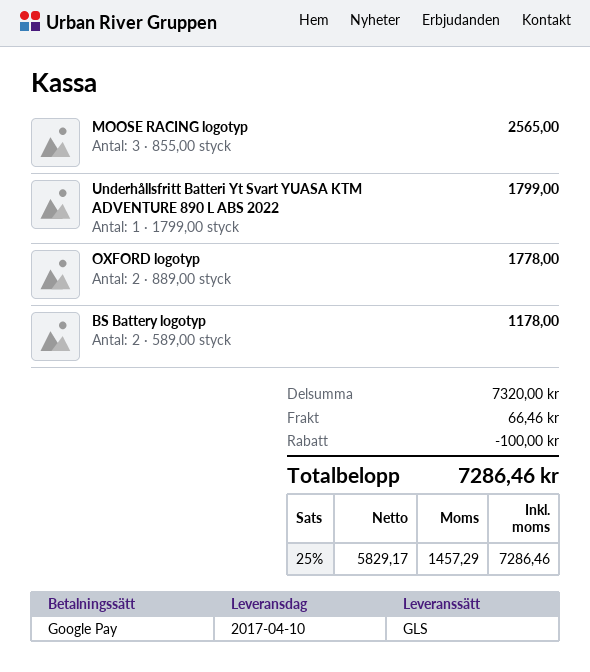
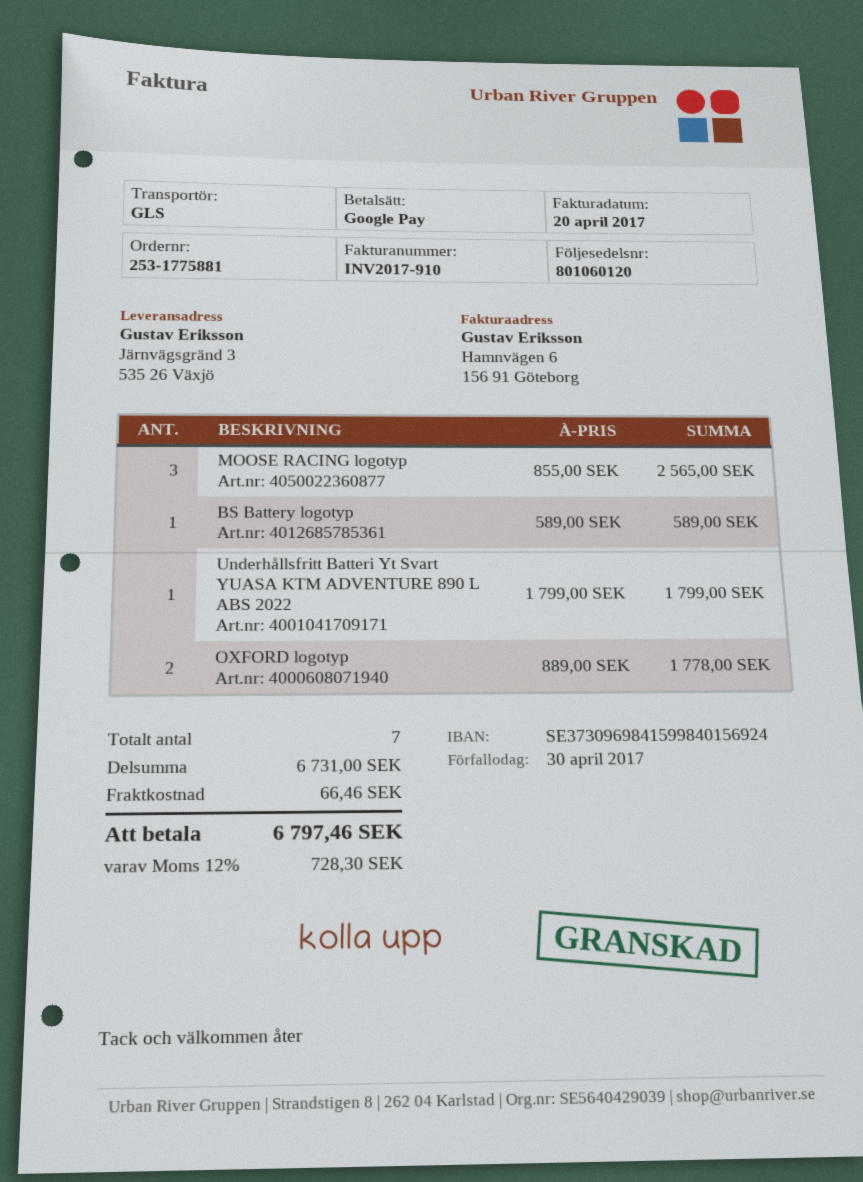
BS Battery logotyp: 2 x 589.00 = 1178.00 -> 1 x 589.00 = 589.00
subtotal: 7320.00 -> 6731.00
discount: 100.00 -> none
tax: 25% = 1457.29 -> 12% = 728.30
total: 7286.46 -> 6797.46

